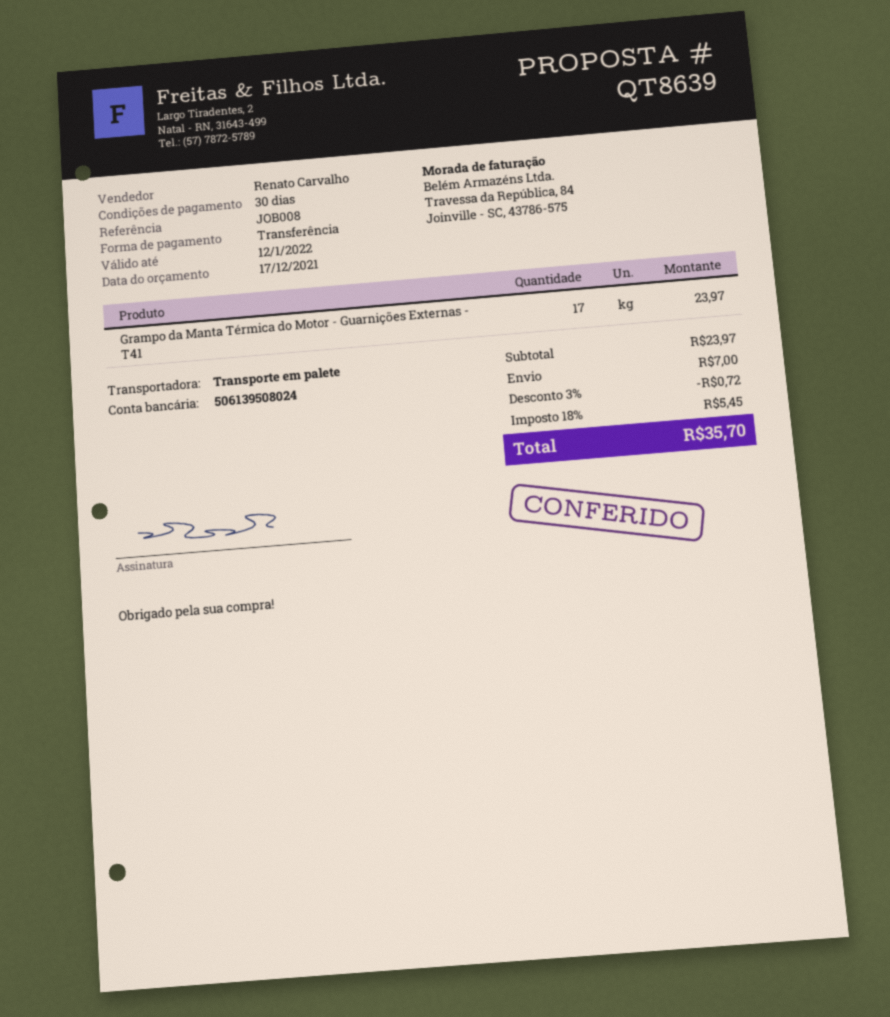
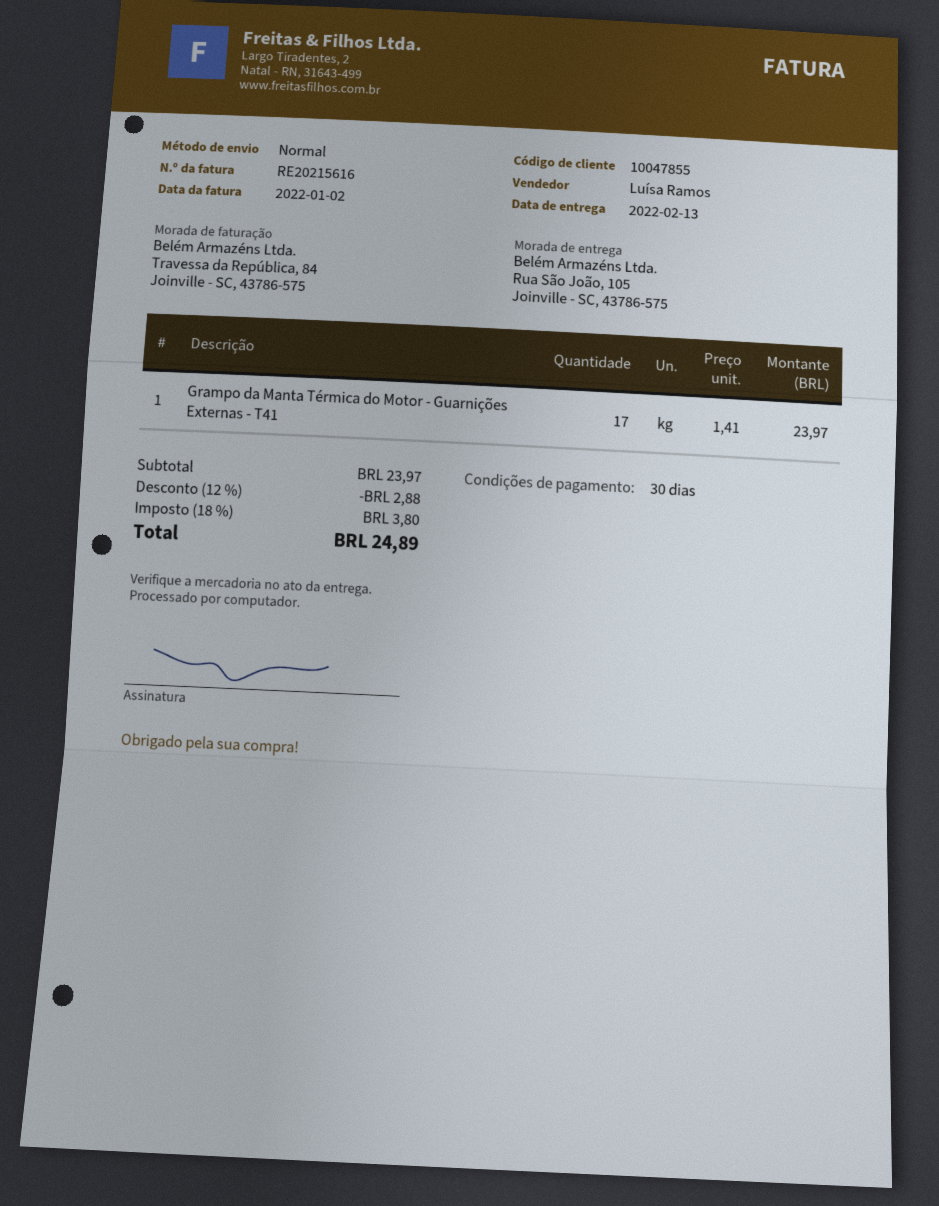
sales rep: Renato Carvalho -> Luísa Ramos
shipping method: pallet freight -> standard
discount: 3% = 0.72 -> 12% = 2.88
shipping: 7.00 -> none
tax: 18% = 5.45 -> 18% = 3.80
total: 35.70 -> 24.89

